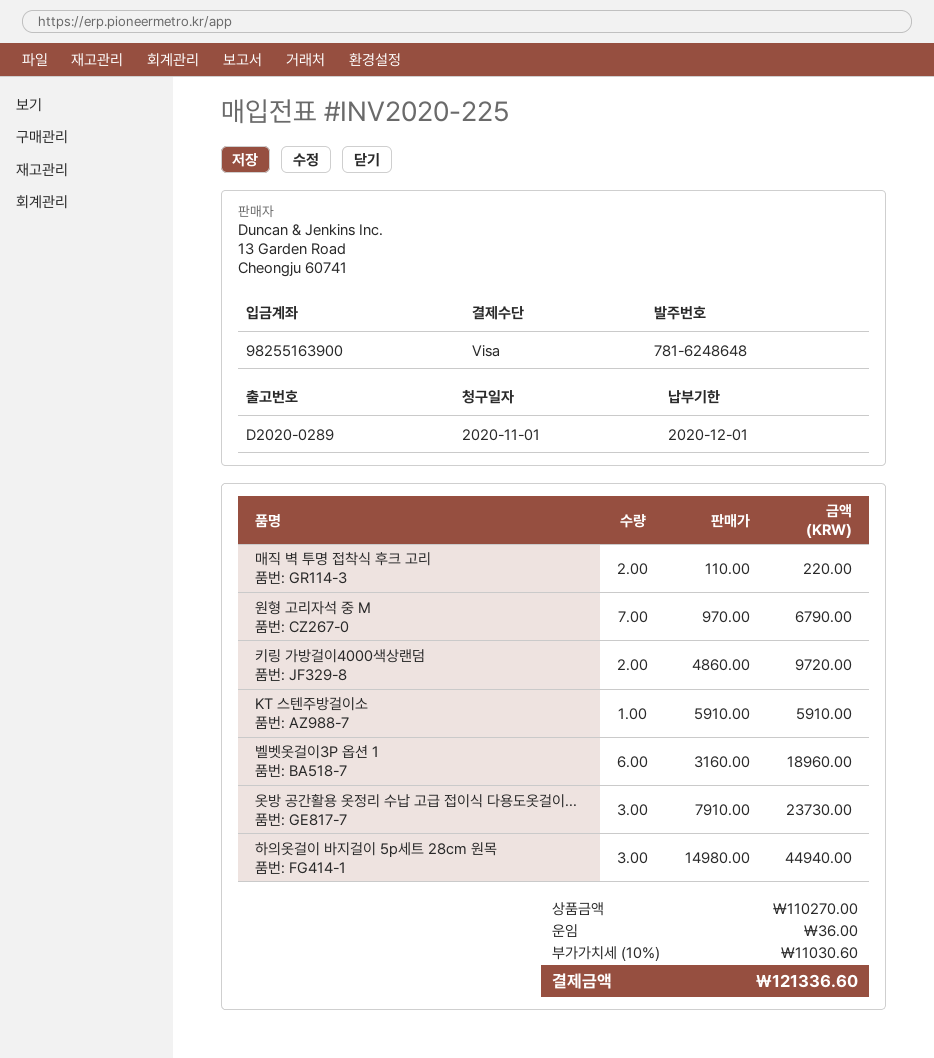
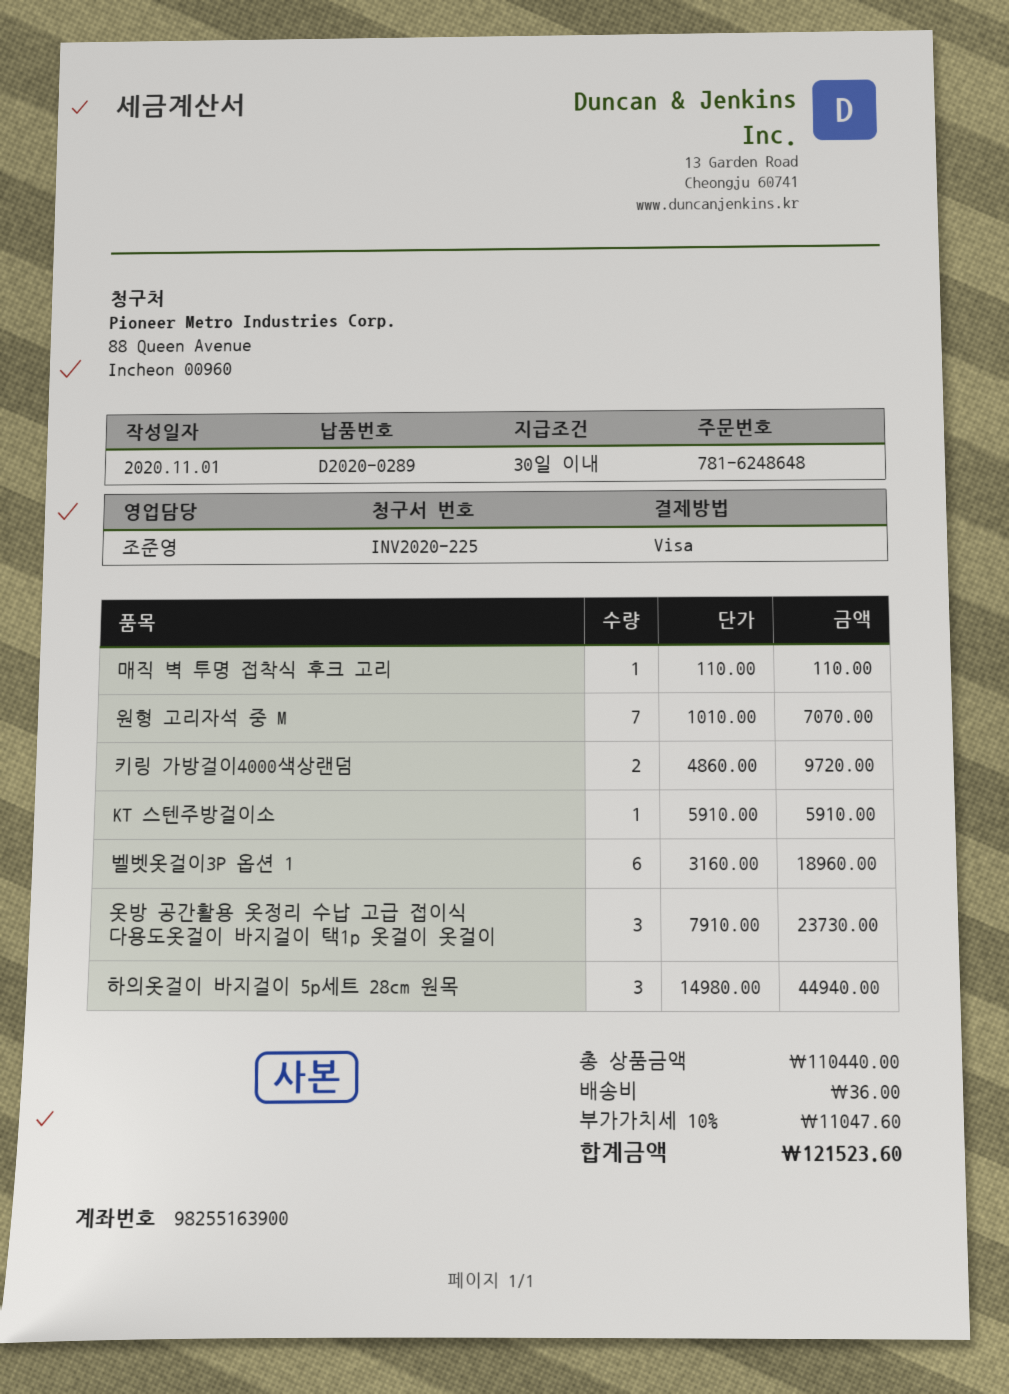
매직 벽 투명 접착식 후크 고리: 2 x 110.00 = 220.00 -> 1 x 110.00 = 110.00
원형 고리자석 중 M: 7 x 970.00 = 6790.00 -> 7 x 1010.00 = 7070.00
subtotal: 110270.00 -> 110440.00
tax: 10% = 11030.60 -> 10% = 11047.60
total: 121336.60 -> 121523.60

